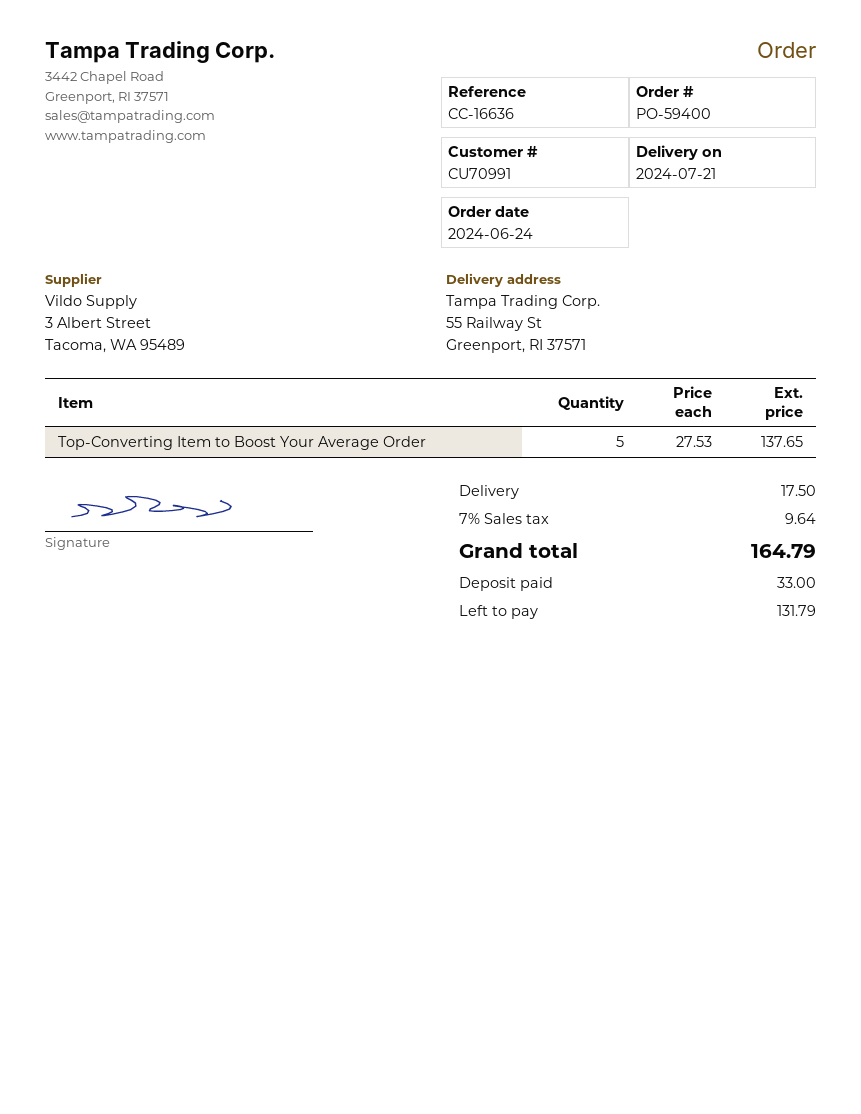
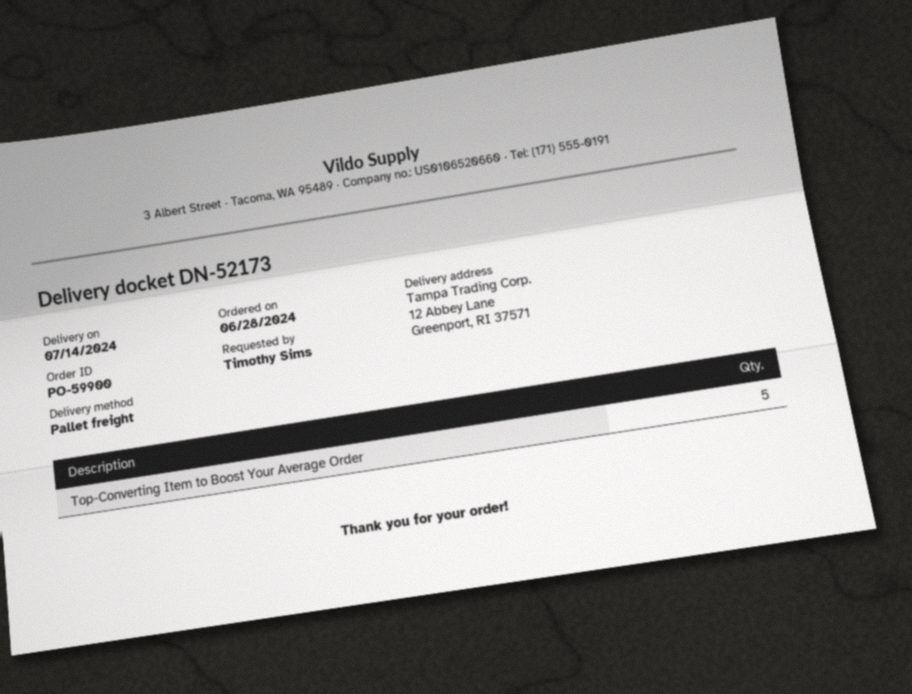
order number: PO-59400 -> PO-59900
order date: 2024-06-24 -> 2024-06-28
delivery date: 2024-07-21 -> 2024-07-14
ship to: 55 Railway St, Greenport, RI 37571 -> 12 Abbey Lane, Greenport, RI 37571

